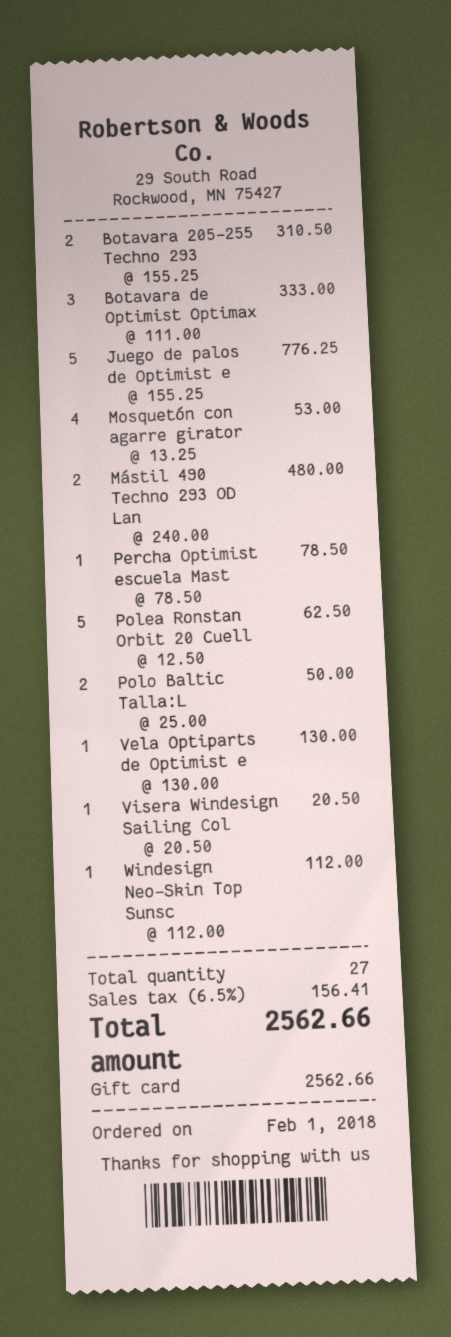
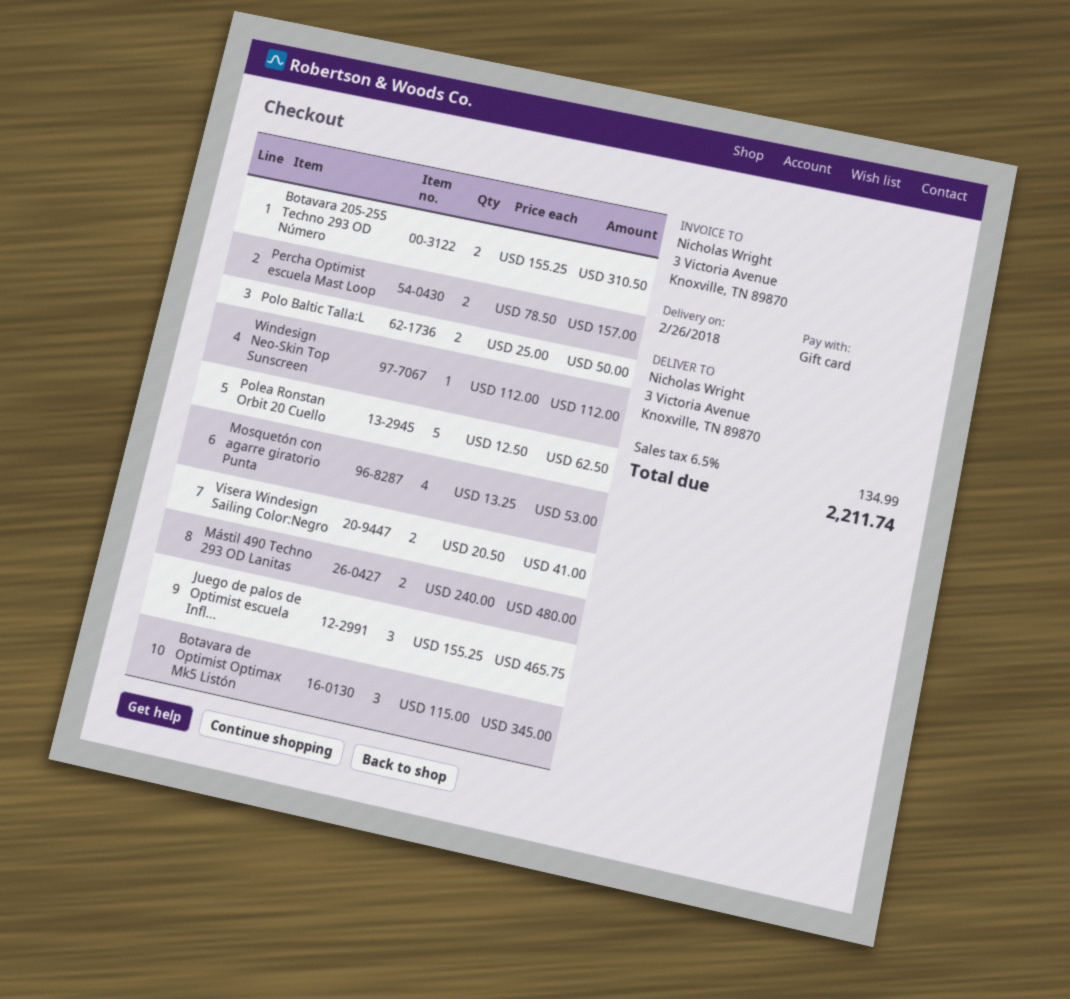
Botavara de Optimist Optimax: 3 x 111.00 = 333.00 -> 3 x 115.00 = 345.00
Juego de palos de Optimist e: 5 x 155.25 = 776.25 -> 3 x 155.25 = 465.75
Percha Optimist escuela Mast: 1 x 78.50 = 78.50 -> 2 x 78.50 = 157.00
Vela Optiparts de Optimist e: 1 x 130.00 = 130.00 -> none
Visera Windesign Sailing Col: 1 x 20.50 = 20.50 -> 2 x 20.50 = 41.00
tax: 6.5% = 156.41 -> 6.5% = 134.99
total: 2562.66 -> 2211.74

